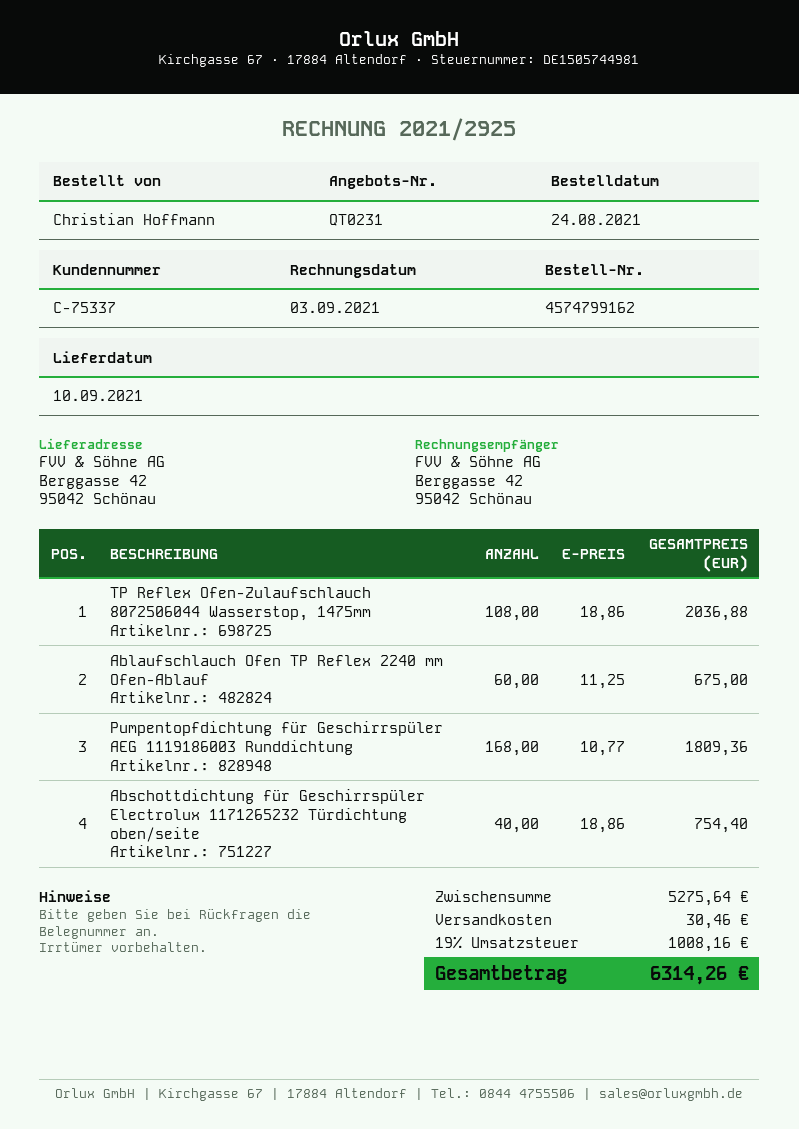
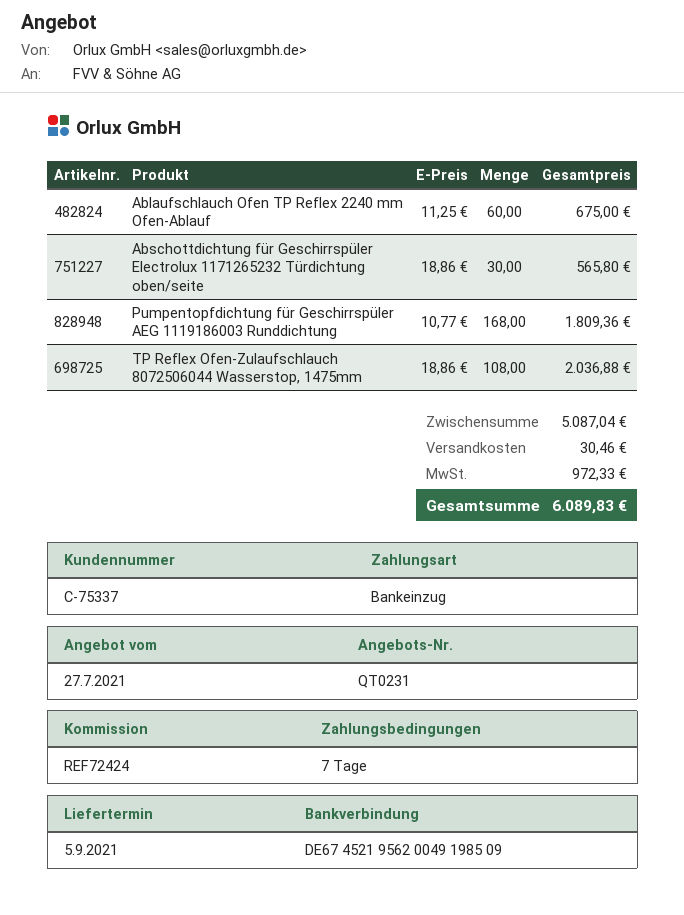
delivery date: 2021-09-10 -> 2021-09-05
Abschottdichtung für Geschirrspüler Electrolux 1171265232 Türdichtung oben/seite: 40 x 18.86 = 754.40 -> 30 x 18.86 = 565.80
subtotal: 5275.64 -> 5087.04
tax: 1008.16 -> 972.33
total: 6314.26 -> 6089.83

